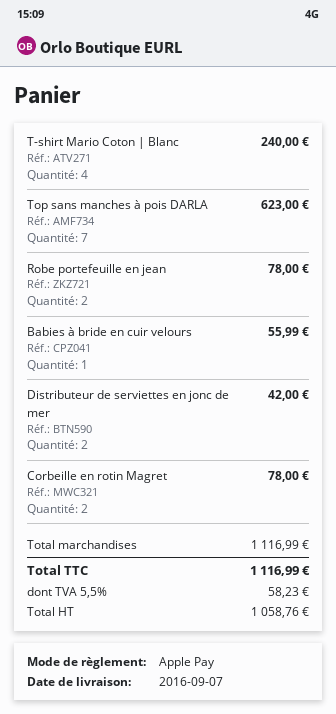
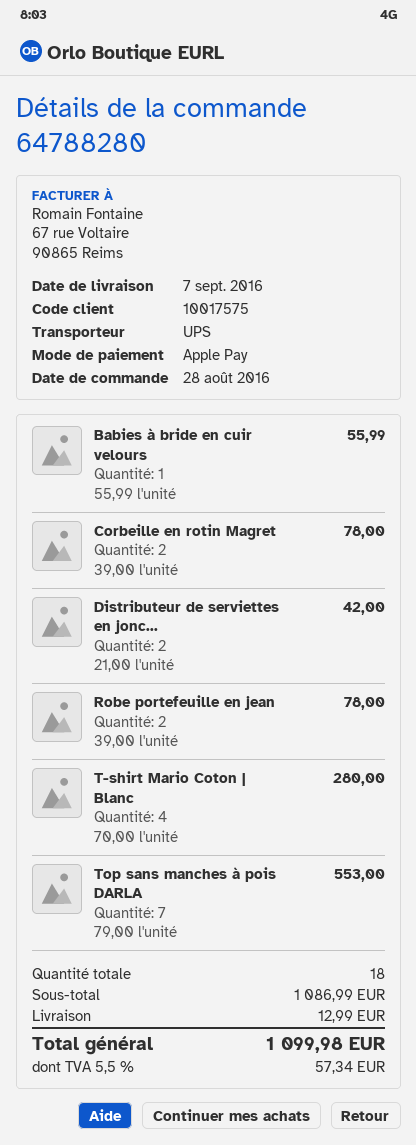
T-shirt Mario Coton | Blanc: 4 for 240.00 -> 4 for 280.00
Top sans manches à pois DARLA: 7 for 623.00 -> 7 for 553.00
subtotal: 1116.99 -> 1086.99
shipping: none -> 12.99
tax: 5.5% = 58.23 -> 5.5% = 57.34
total: 1116.99 -> 1099.98

